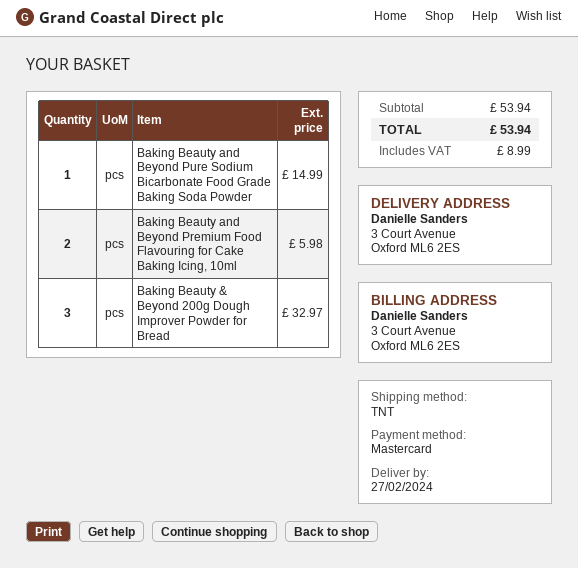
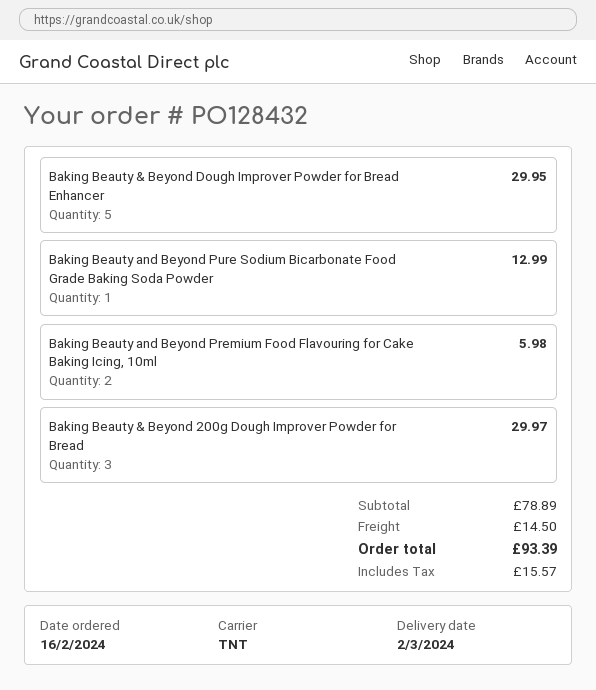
delivery date: 2024-02-27 -> 2024-03-02
Baking Beauty and Beyond Pure Sodium Bicarbonate Food Grade Baking Soda Powder: 1 for 14.99 -> 1 for 12.99
Baking Beauty & Beyond 200g Dough Improver Powder for Bread: 3 for 32.97 -> 3 for 29.97
Baking Beauty & Beyond Dough Improver Powder for Bread Enhancer: none -> 5 for 29.95
subtotal: 53.94 -> 78.89
shipping: none -> 14.50
tax: 8.99 -> 15.57
total: 53.94 -> 93.39

